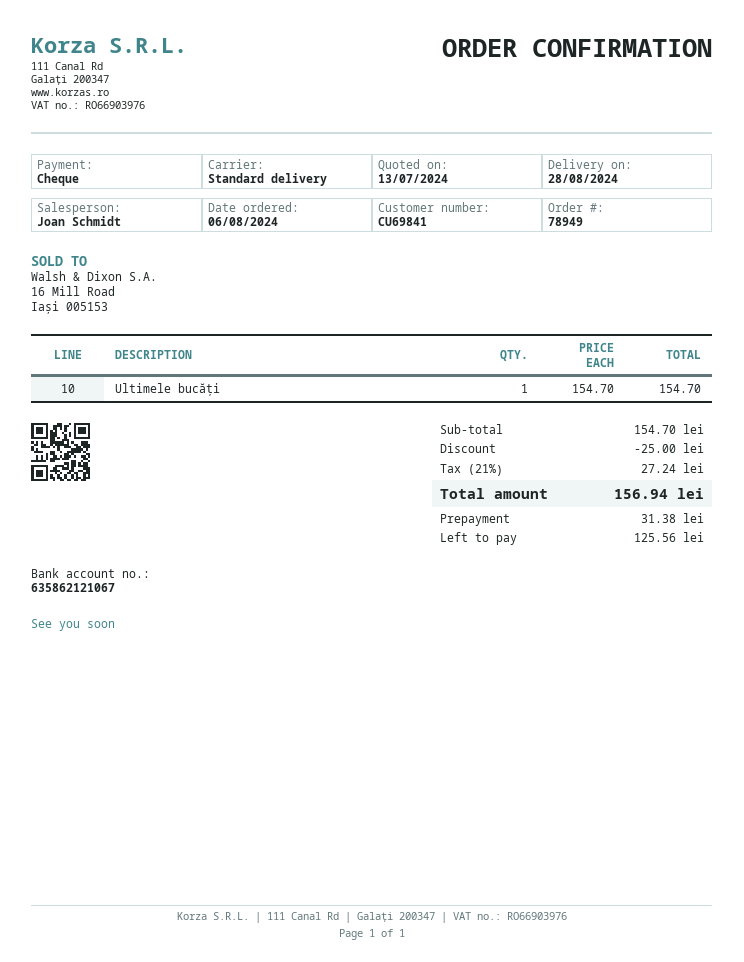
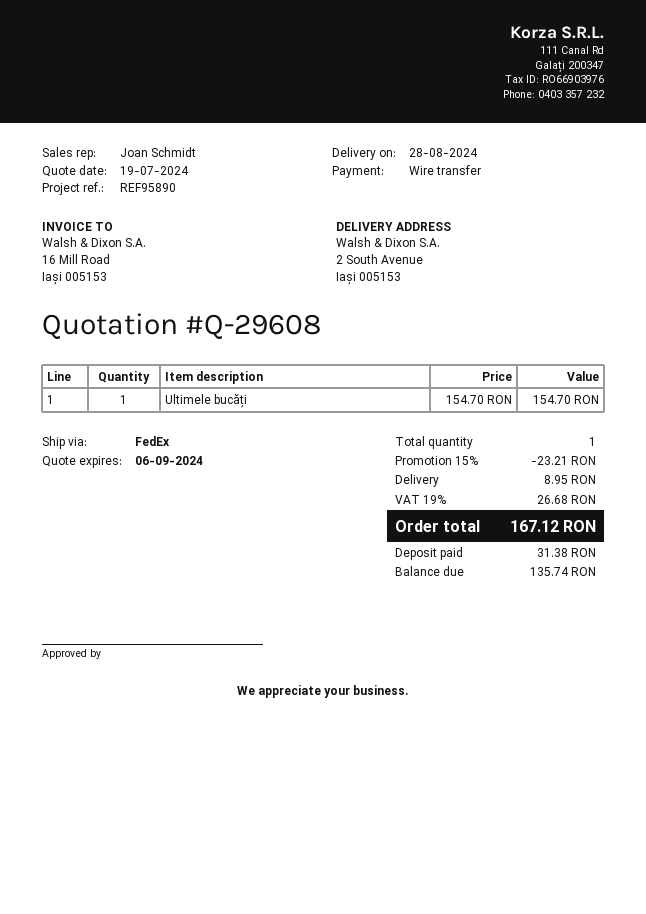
quote date: 2024-07-13 -> 2024-07-19
payment method: cheque -> bank transfer
shipping method: standard -> FedEx
discount: 25.00 -> 23.21
shipping: none -> 8.95
tax: 21% = 27.24 -> 19% = 26.68
total: 156.94 -> 167.12
balance: 125.56 -> 135.74

